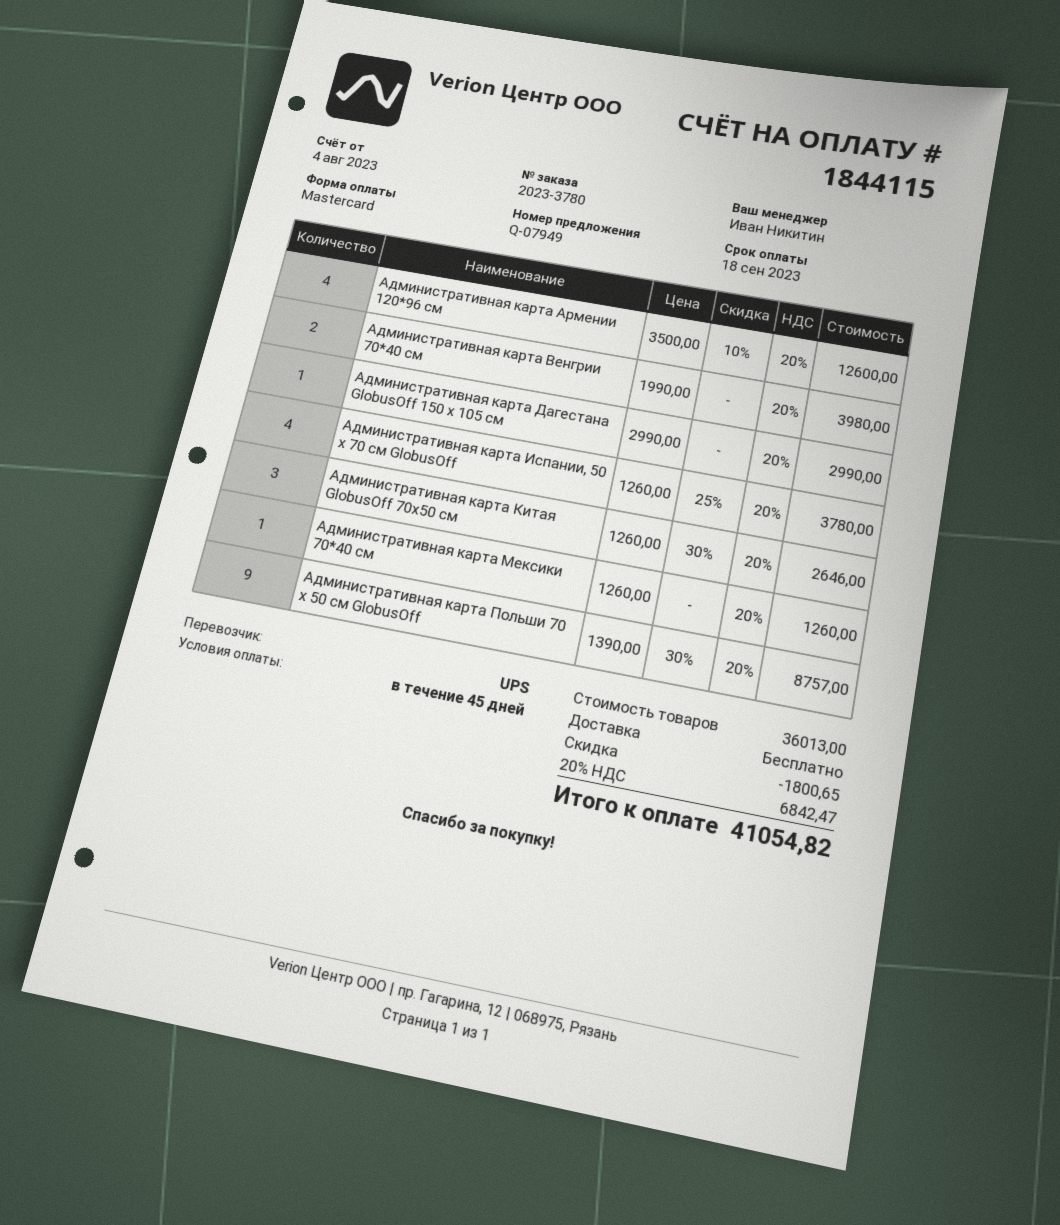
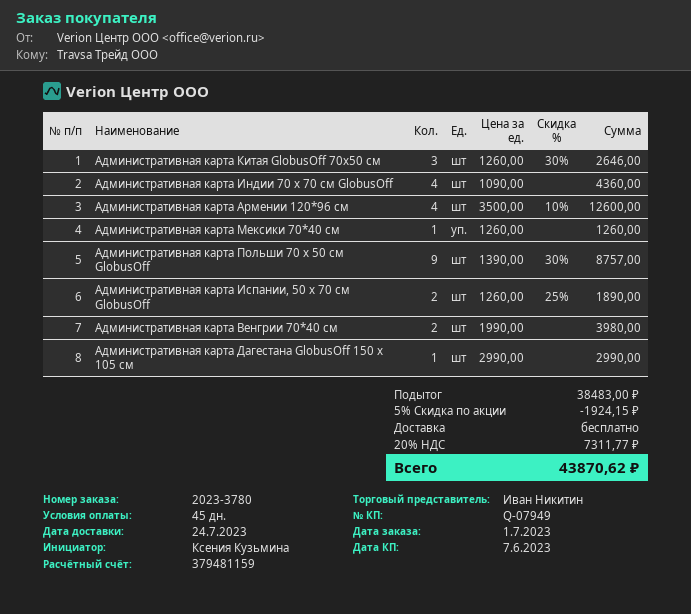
Административная карта Испании, 50 х 70 см GlobusOff: 4 x 1260.00 - 25% = 3780.00 -> 2 x 1260.00 - 25% = 1890.00
Административная карта Индии 70 х 70 см GlobusOff: none -> 4 x 1090.00 = 4360.00
subtotal: 36013.00 -> 38483.00
discount: 1800.65 -> 1924.15
tax: 20% = 6842.47 -> 20% = 7311.77
total: 41054.82 -> 43870.62

